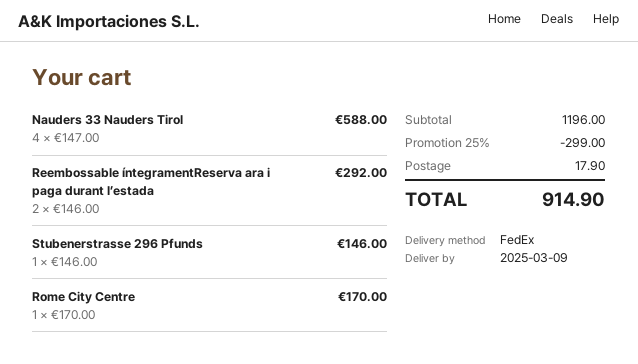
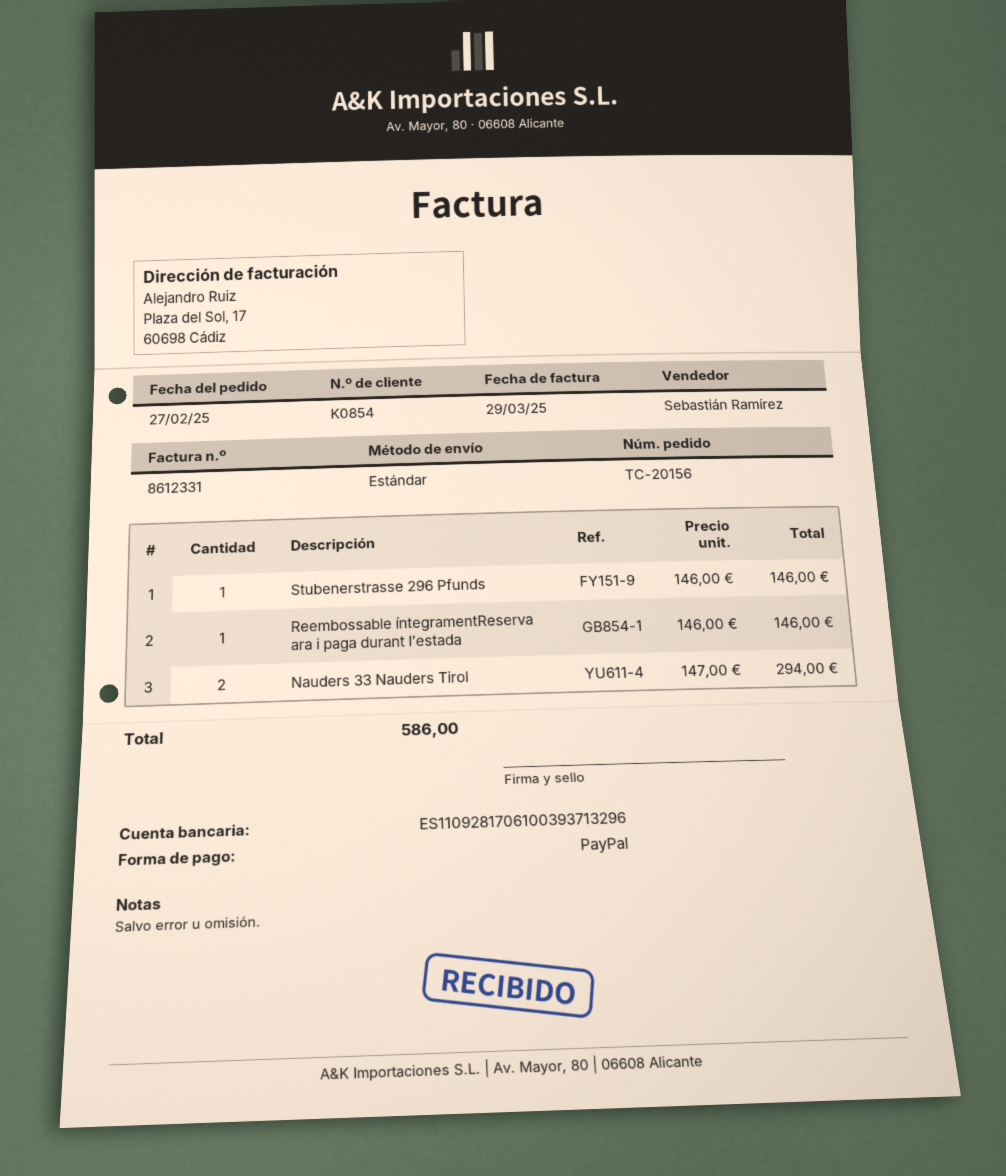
shipping method: FedEx -> standard
Nauders 33 Nauders Tirol: 4 x 147.00 = 588.00 -> 2 x 147.00 = 294.00
Reembossable íntegramentReserva ara i paga durant l’estada: 2 x 146.00 = 292.00 -> 1 x 146.00 = 146.00
Rome City Centre: 1 x 170.00 = 170.00 -> none
discount: 25% = 299.00 -> none
shipping: 17.90 -> none
total: 914.90 -> 586.00

